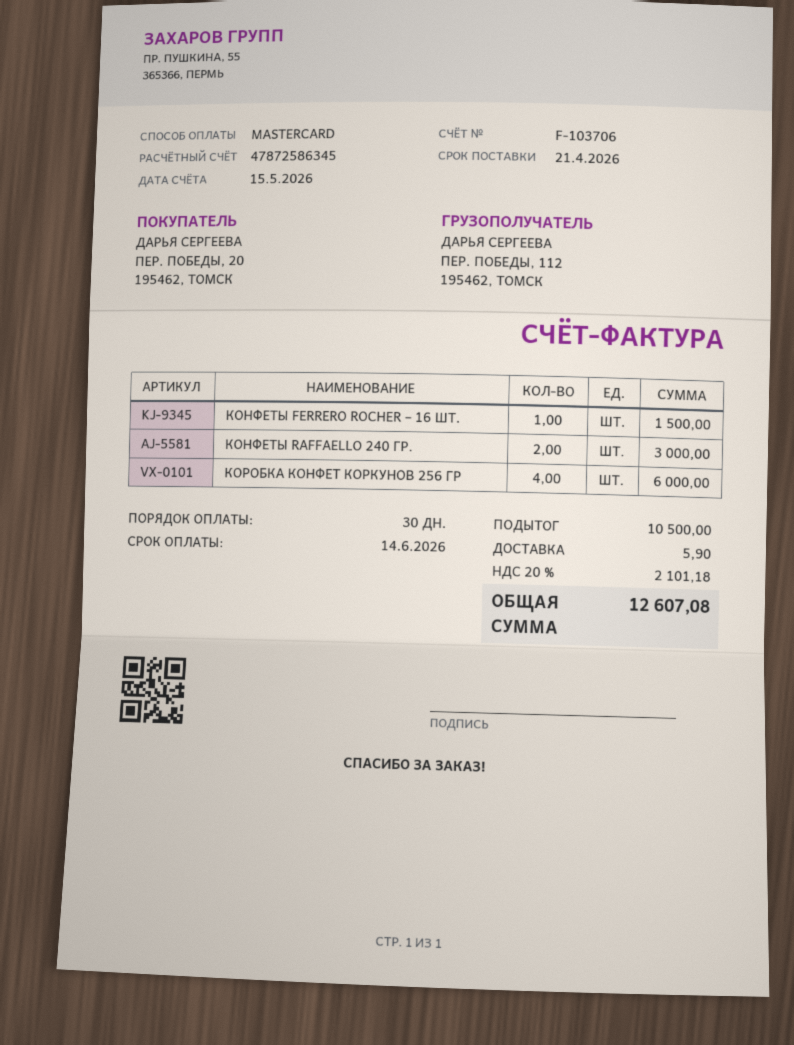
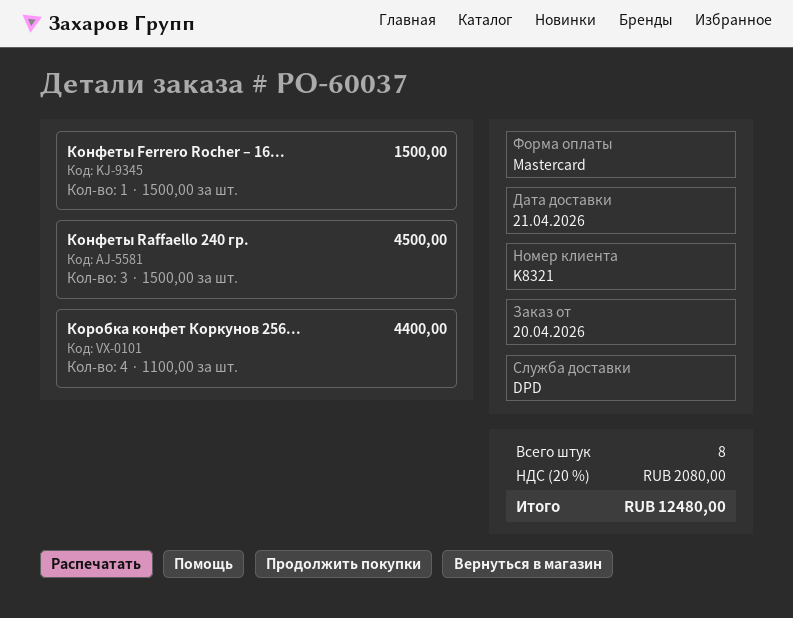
КОНФЕТЫ RAFFAELLO 240 ГР.: 2 for 3000.00 -> 3 for 4500.00
КОРОБКА КОНФЕТ КОРКУНОВ 256 ГР: 4 for 6000.00 -> 4 for 4400.00
shipping: 5.90 -> none
tax: 20% = 2101.18 -> 20% = 2080.00
total: 12607.08 -> 12480.00

